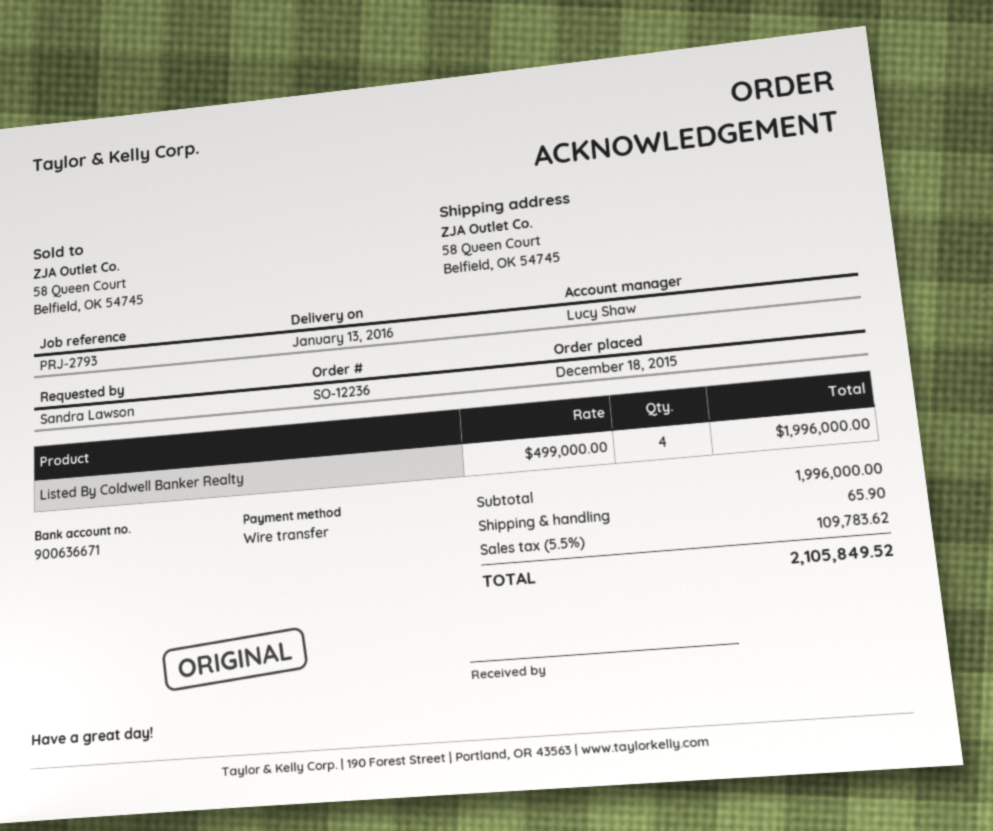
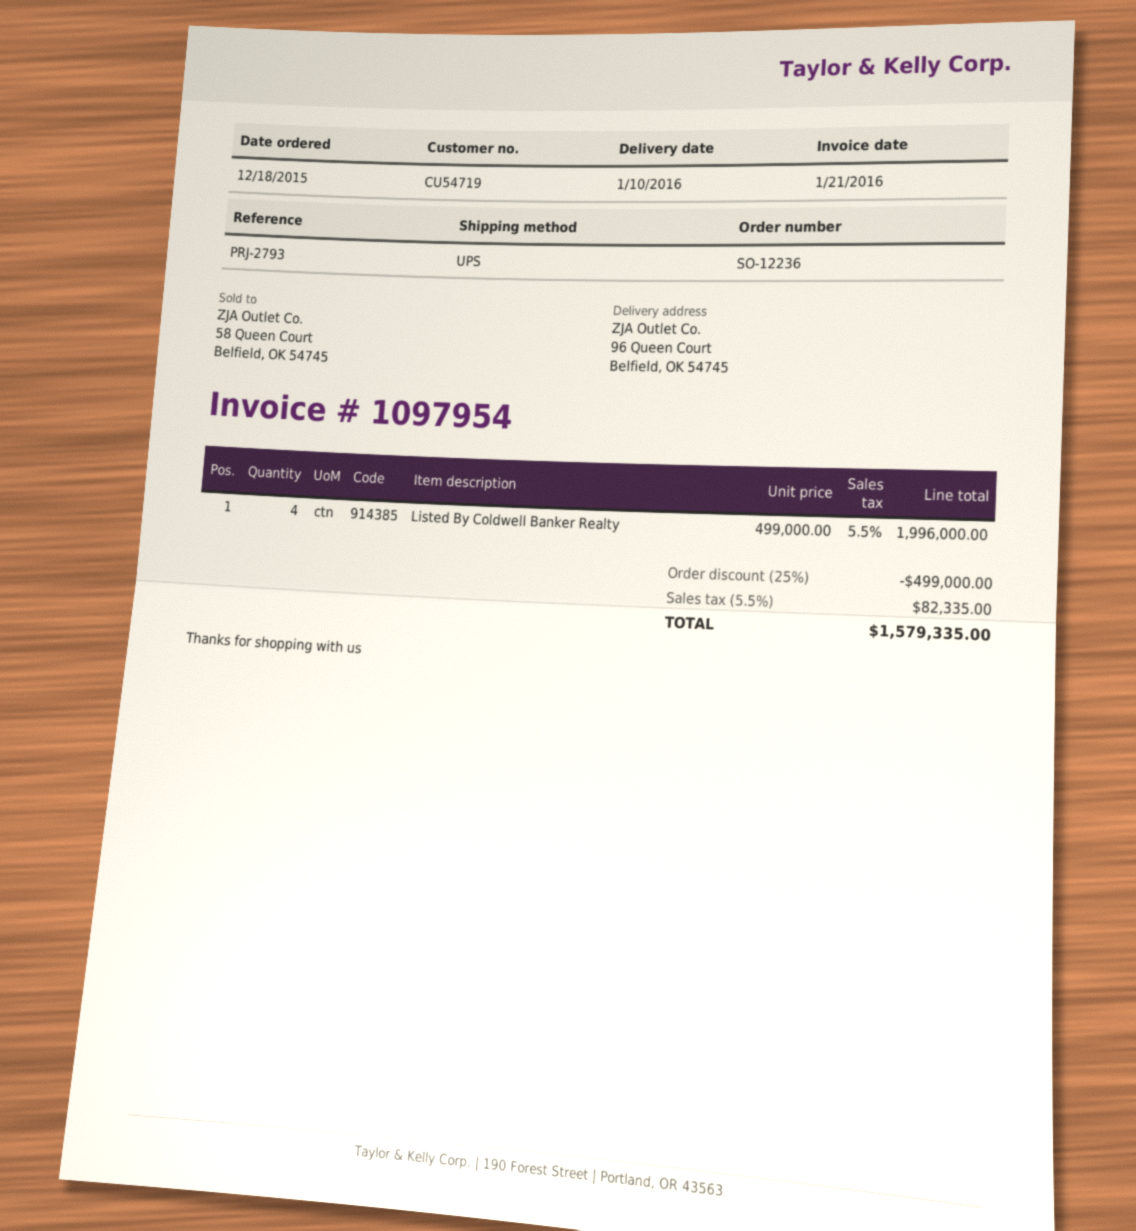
delivery date: 2016-01-13 -> 2016-01-10
ship to: 58 Queen Court, Belfield, OK 54745 -> 96 Queen Court, Belfield, OK 54745
discount: none -> 25% = 499000.00
shipping: 65.90 -> none
tax: 5.5% = 109783.62 -> 5.5% = 82335.00
total: 2105849.52 -> 1579335.00

